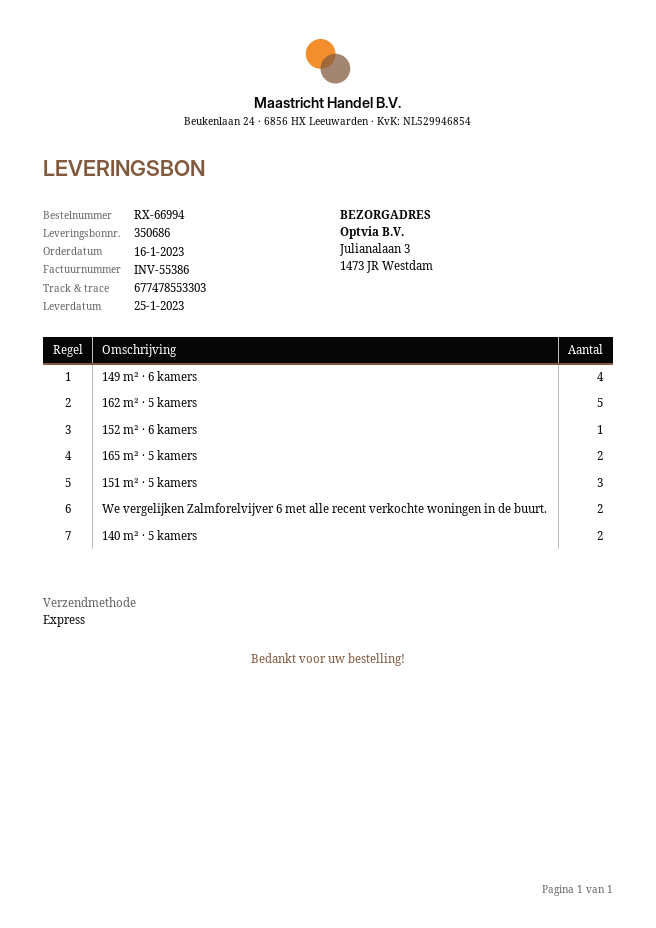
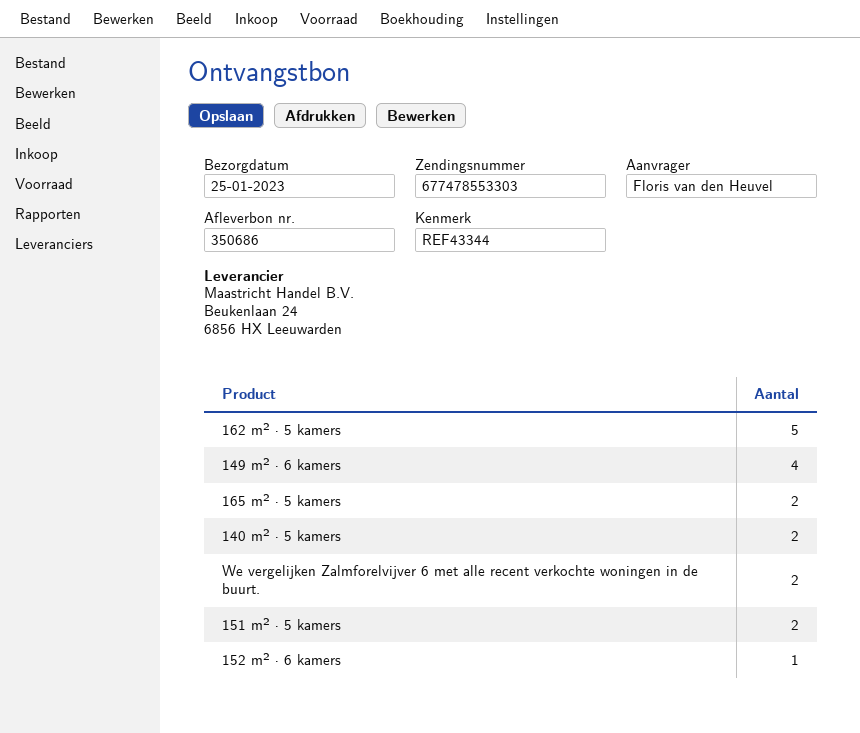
151 m² · 5 kamers: 3 -> 2

